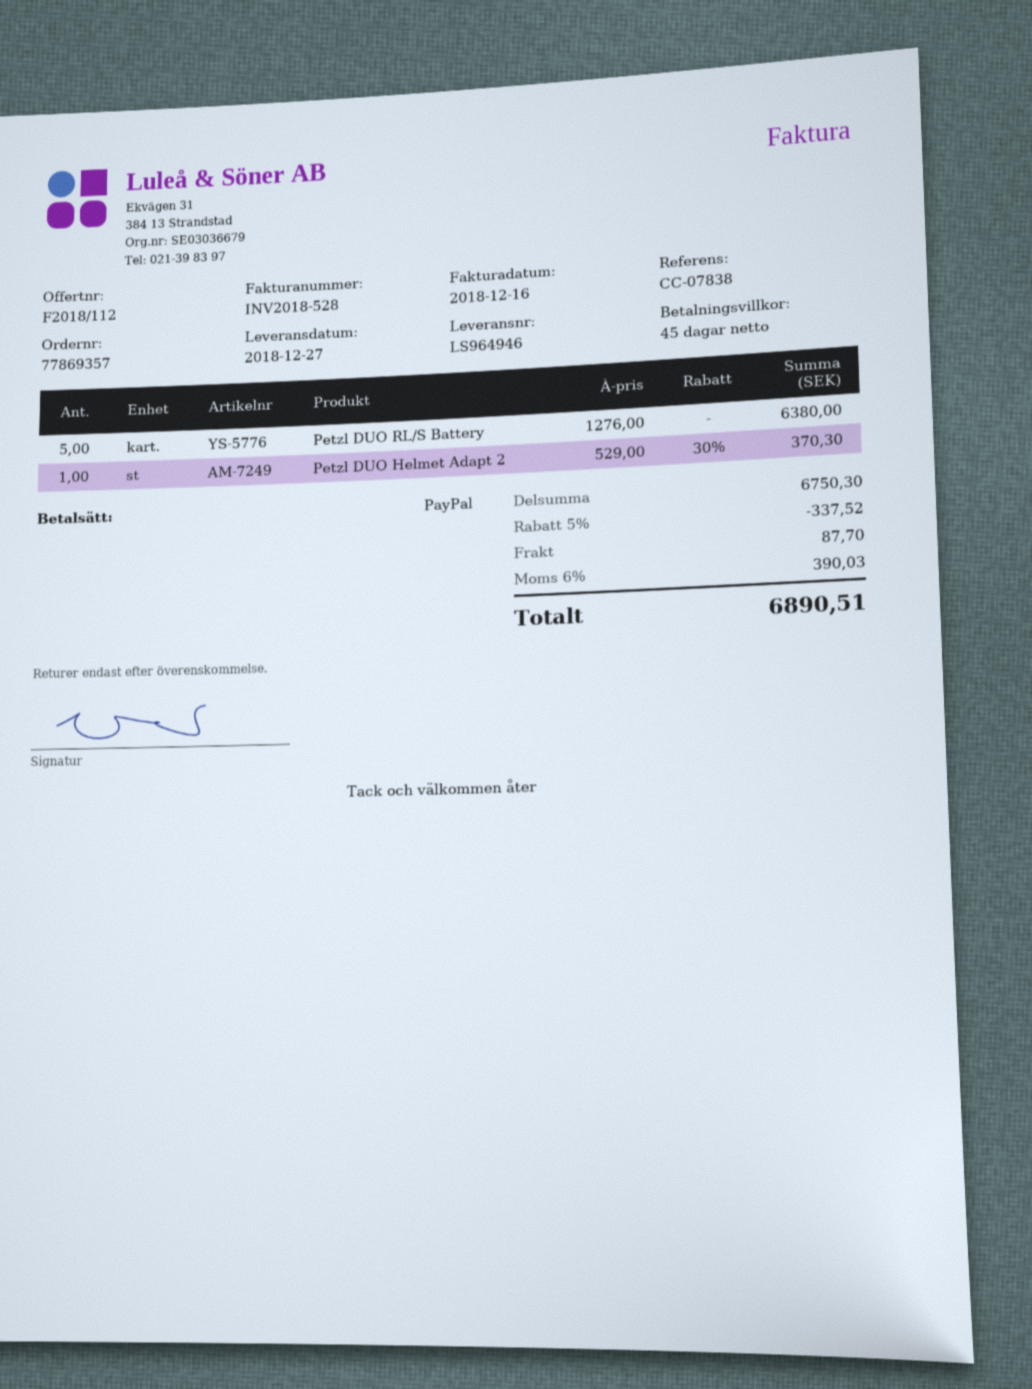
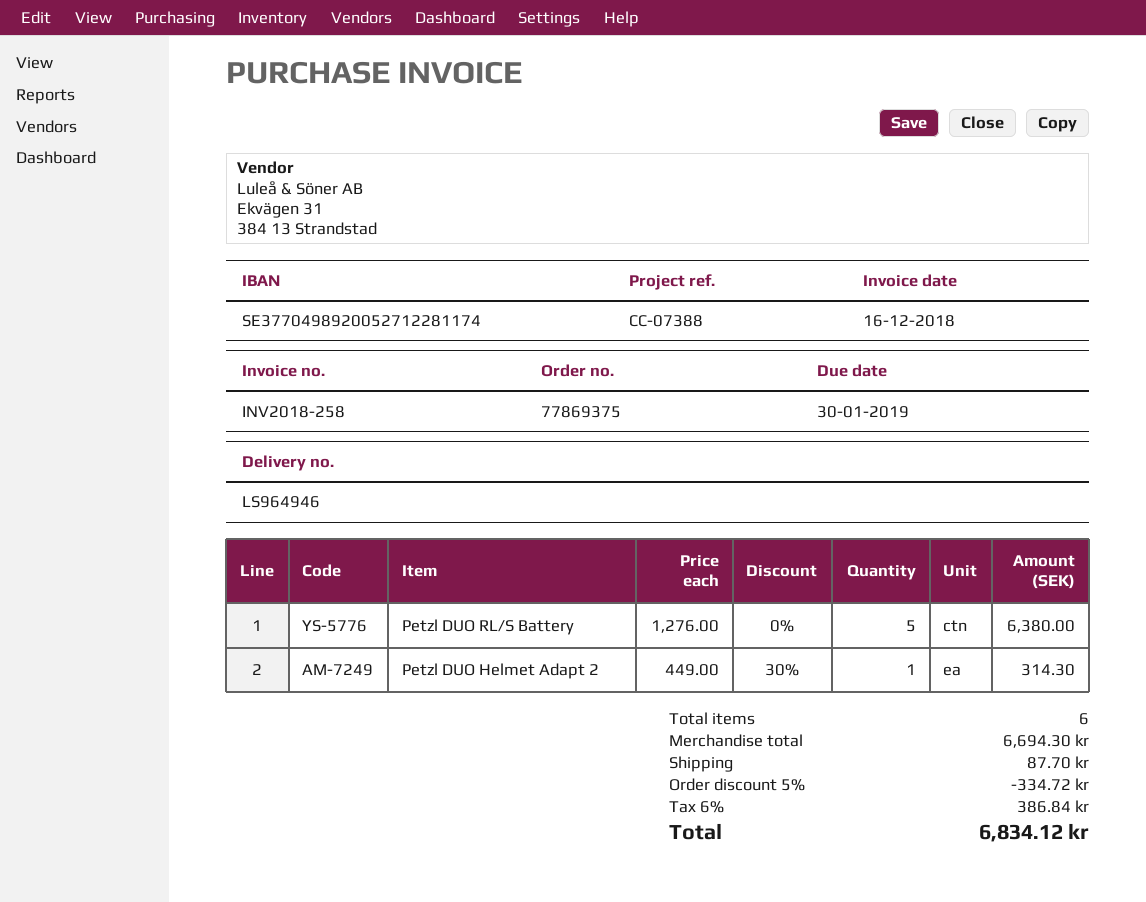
order number: 77869357 -> 77869375
invoice number: INV2018-528 -> INV2018-258
reference: CC-07838 -> CC-07388
Petzl DUO Helmet Adapt 2: 1 x 529.00 - 30% = 370.30 -> 1 x 449.00 - 30% = 314.30
subtotal: 6750.30 -> 6694.30
discount: 5% = 337.52 -> 5% = 334.72
tax: 6% = 390.03 -> 6% = 386.84
total: 6890.51 -> 6834.12

